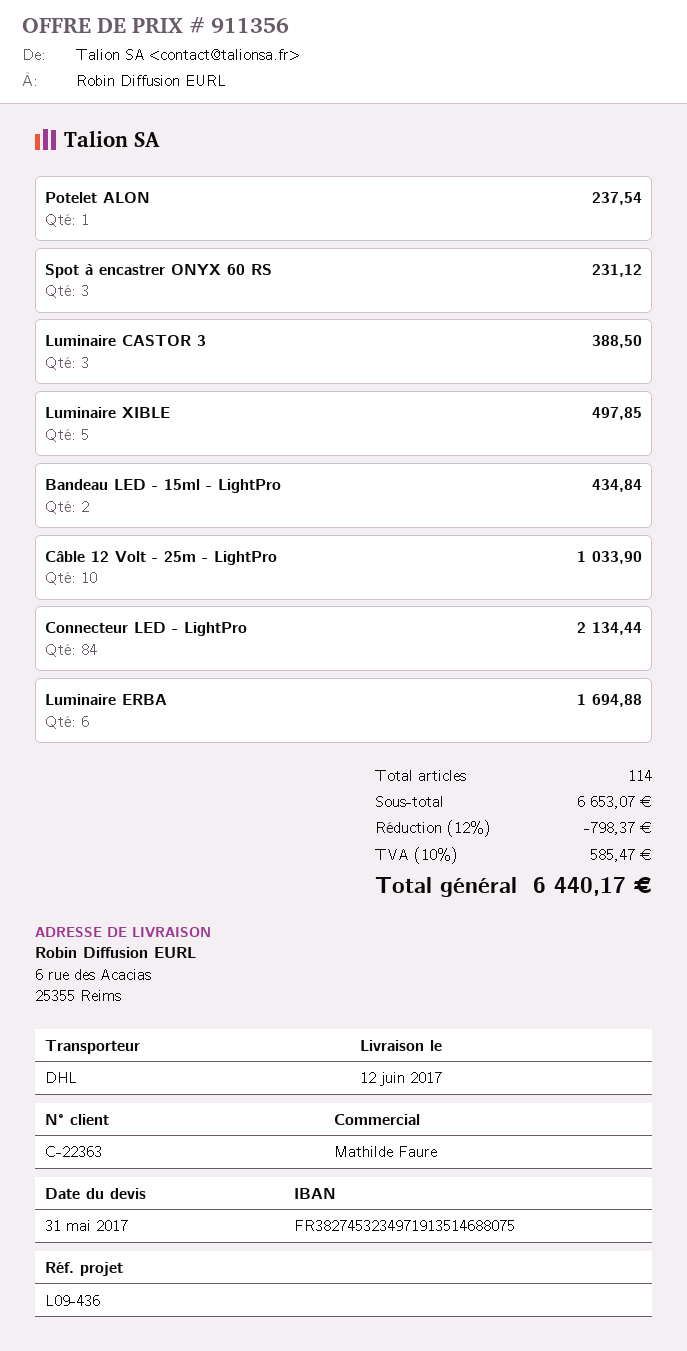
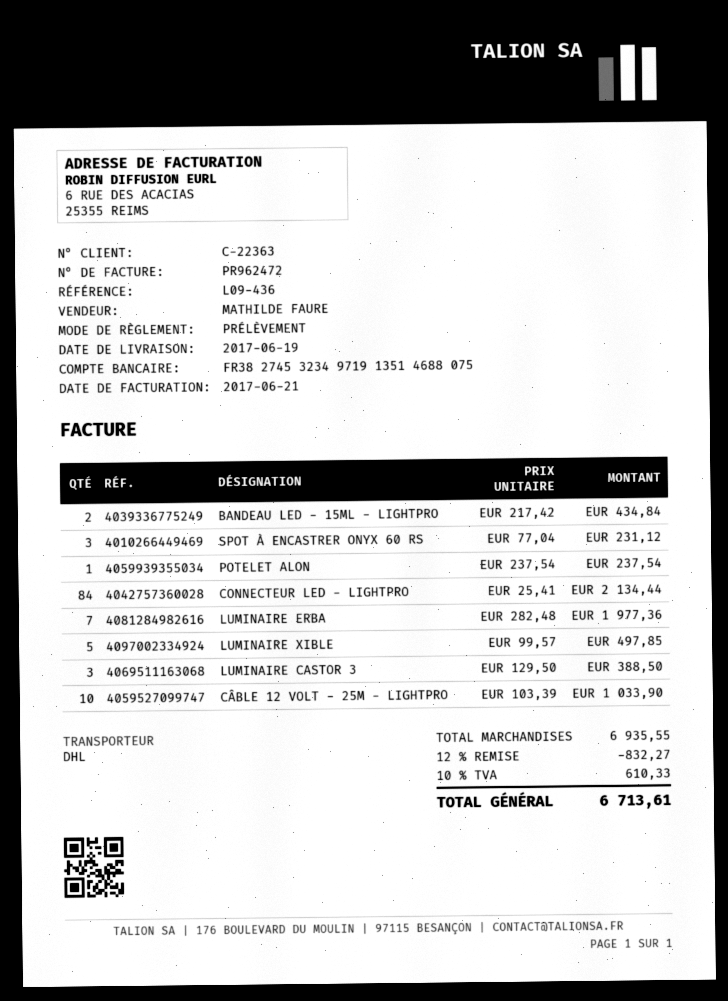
delivery date: 2017-06-12 -> 2017-06-19
Luminaire ERBA: 6 for 1694.88 -> 7 for 1977.36
subtotal: 6653.07 -> 6935.55
discount: 12% = 798.37 -> 12% = 832.27
tax: 10% = 585.47 -> 10% = 610.33
total: 6440.17 -> 6713.61

